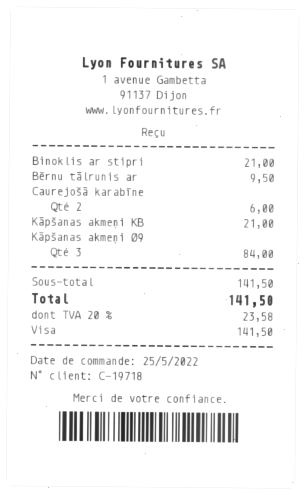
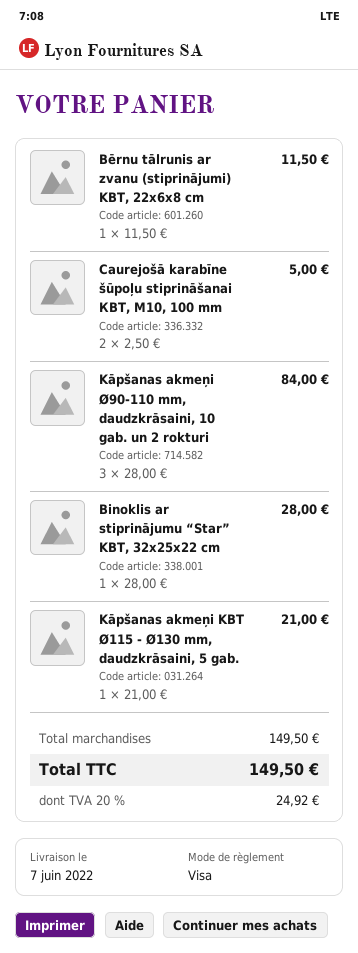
Binoklis ar stipri: 1 for 21.00 -> 1 for 28.00
Bērnu tālrunis ar: 1 for 9.50 -> 1 for 11.50
Caurejošā karabīne: 2 for 6.00 -> 2 for 5.00
subtotal: 141.50 -> 149.50
tax: 20% = 23.58 -> 20% = 24.92
total: 141.50 -> 149.50

